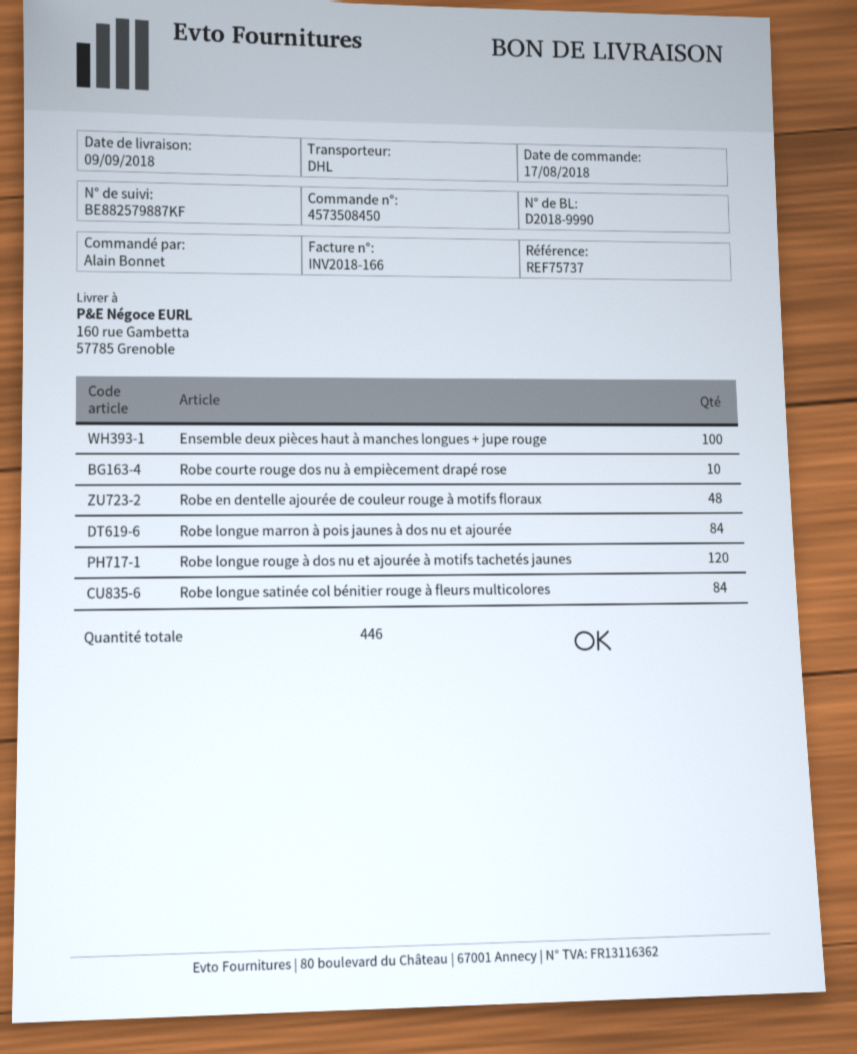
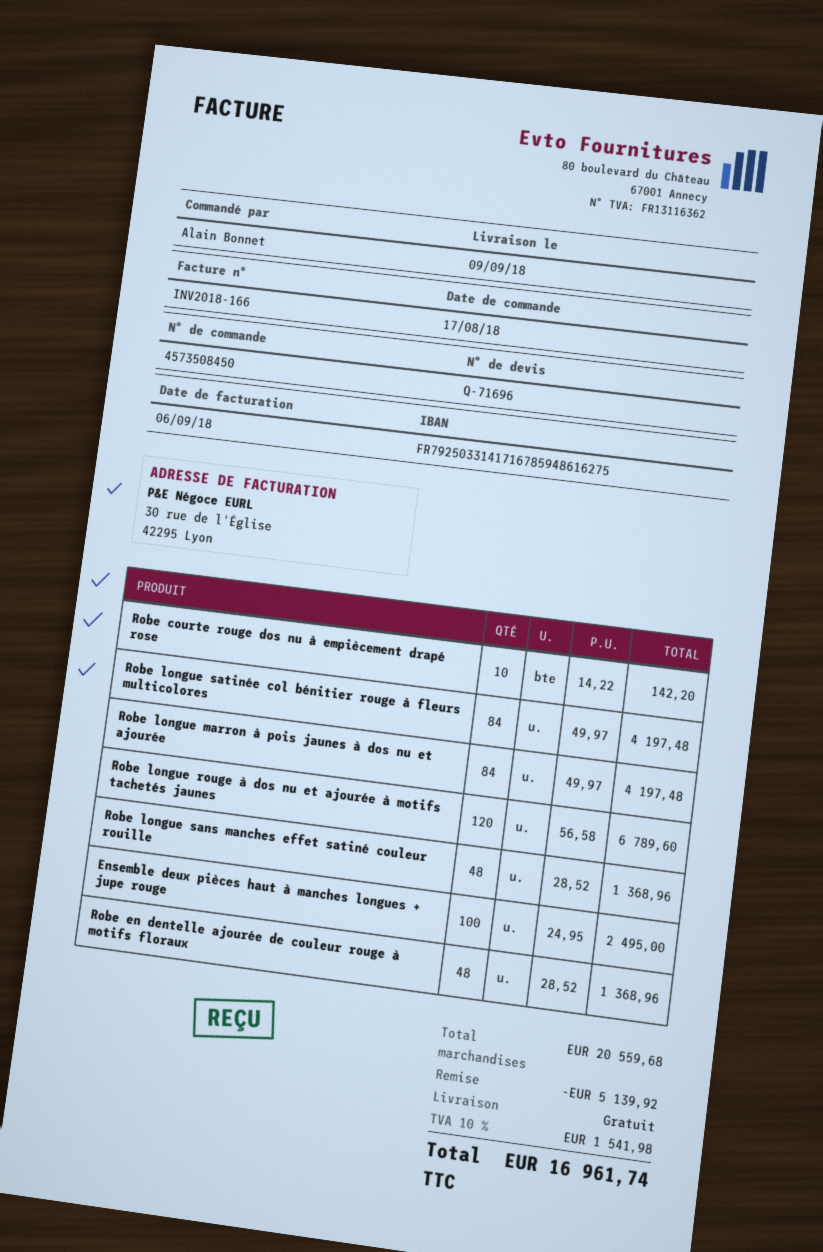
Robe longue sans manches effet satiné couleur rouille: none -> 48

